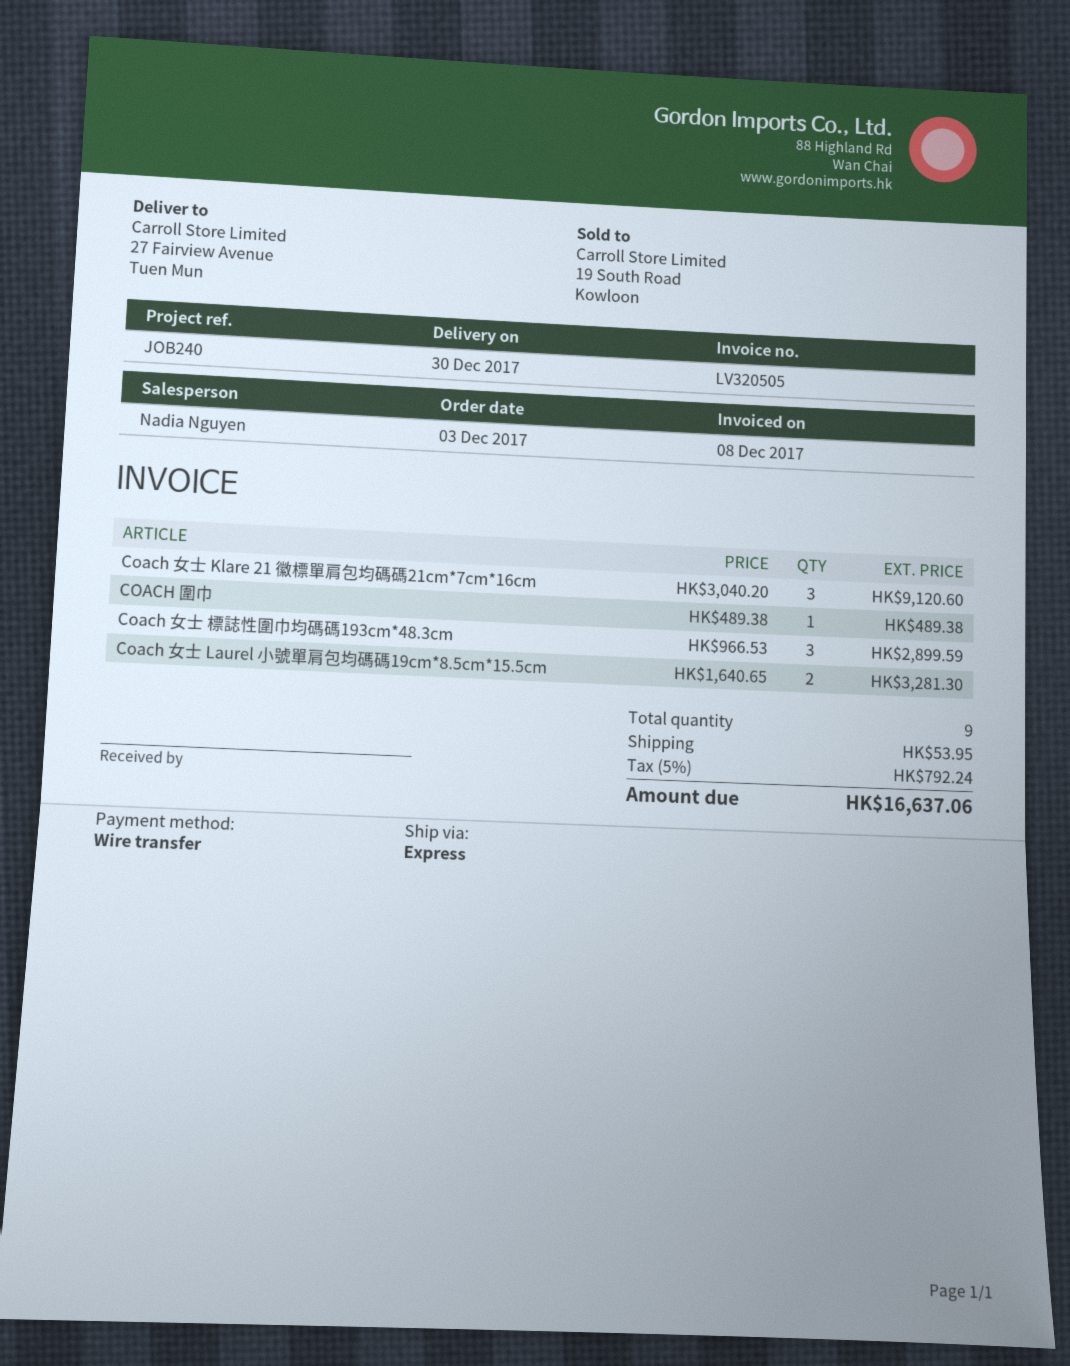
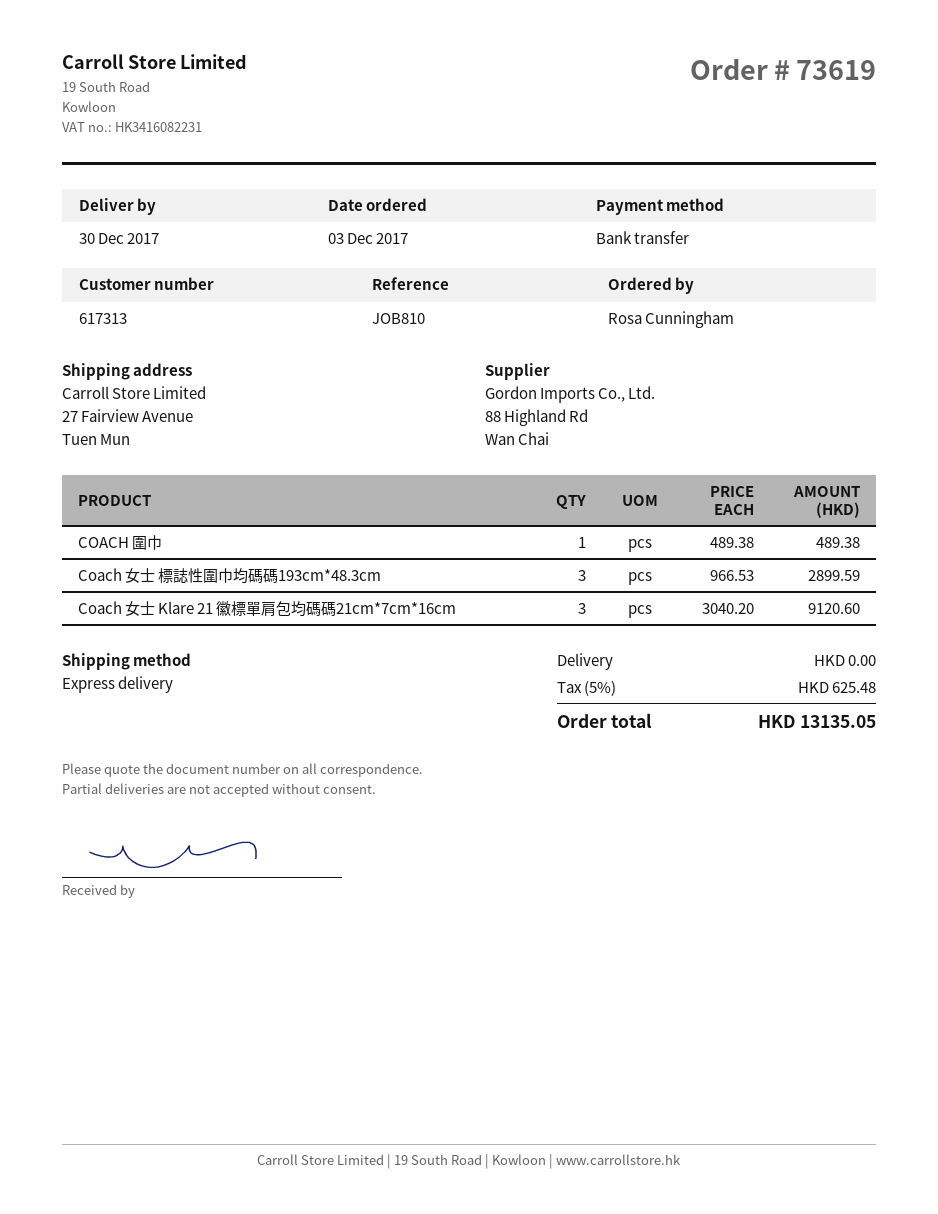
reference: JOB240 -> JOB810
Coach 女士 Laurel 小號單肩包均碼碼19cm*8.5cm*15.5cm: 2 x 1640.65 = 3281.30 -> none
shipping: 53.95 -> 0.00
tax: 5% = 792.24 -> 5% = 625.48
total: 16637.06 -> 13135.05

